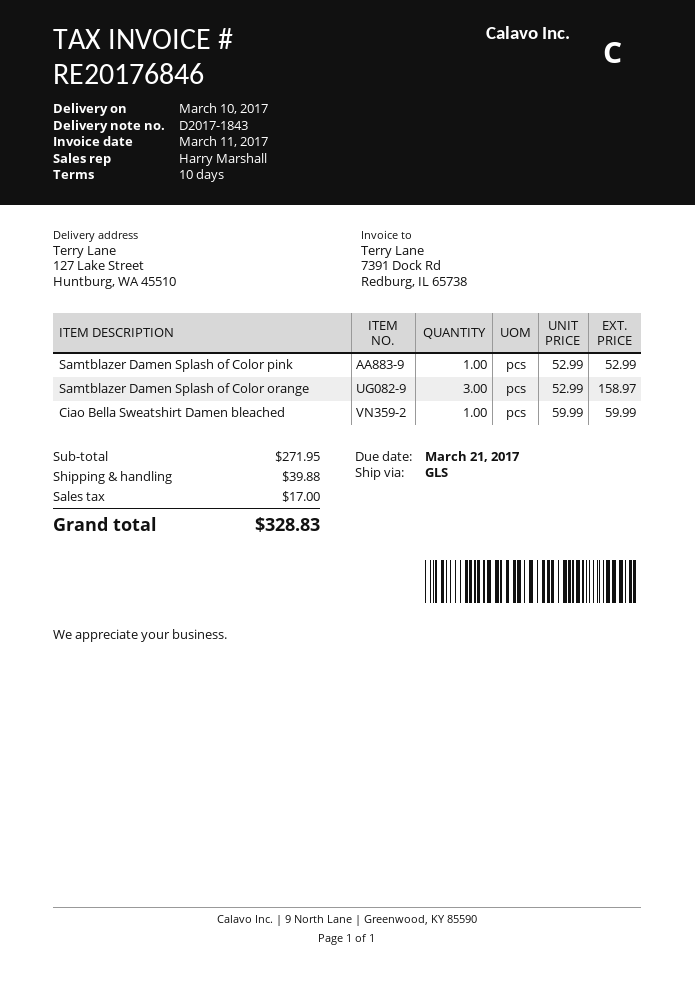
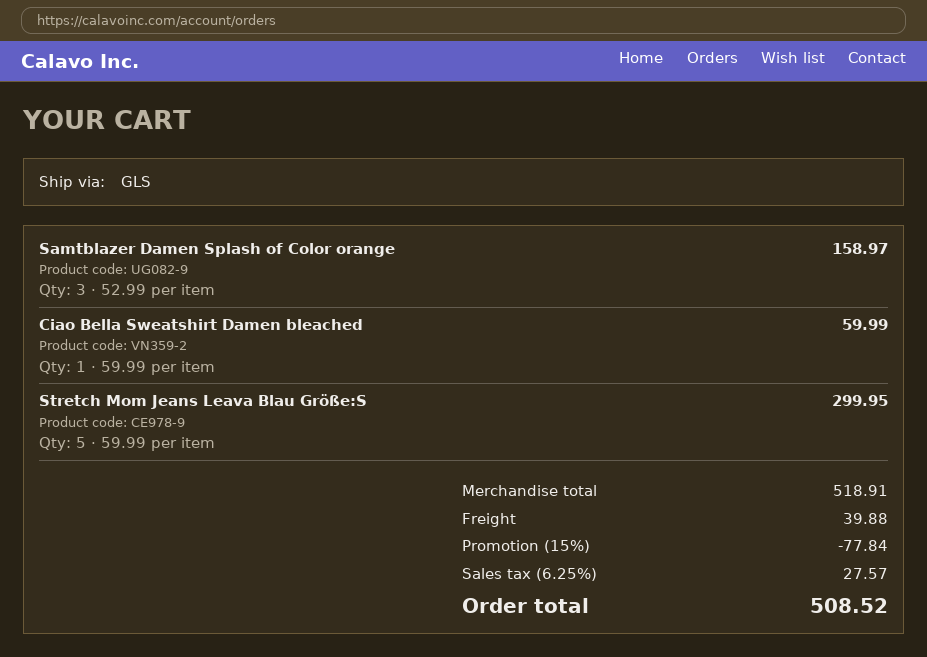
Samtblazer Damen Splash of Color pink: 1 x 52.99 = 52.99 -> none
Stretch Mom Jeans Leava Blau Größe:S: none -> 5 x 59.99 = 299.95
subtotal: 271.95 -> 518.91
discount: none -> 15% = 77.84
tax: 17.00 -> 27.57
total: 328.83 -> 508.52

